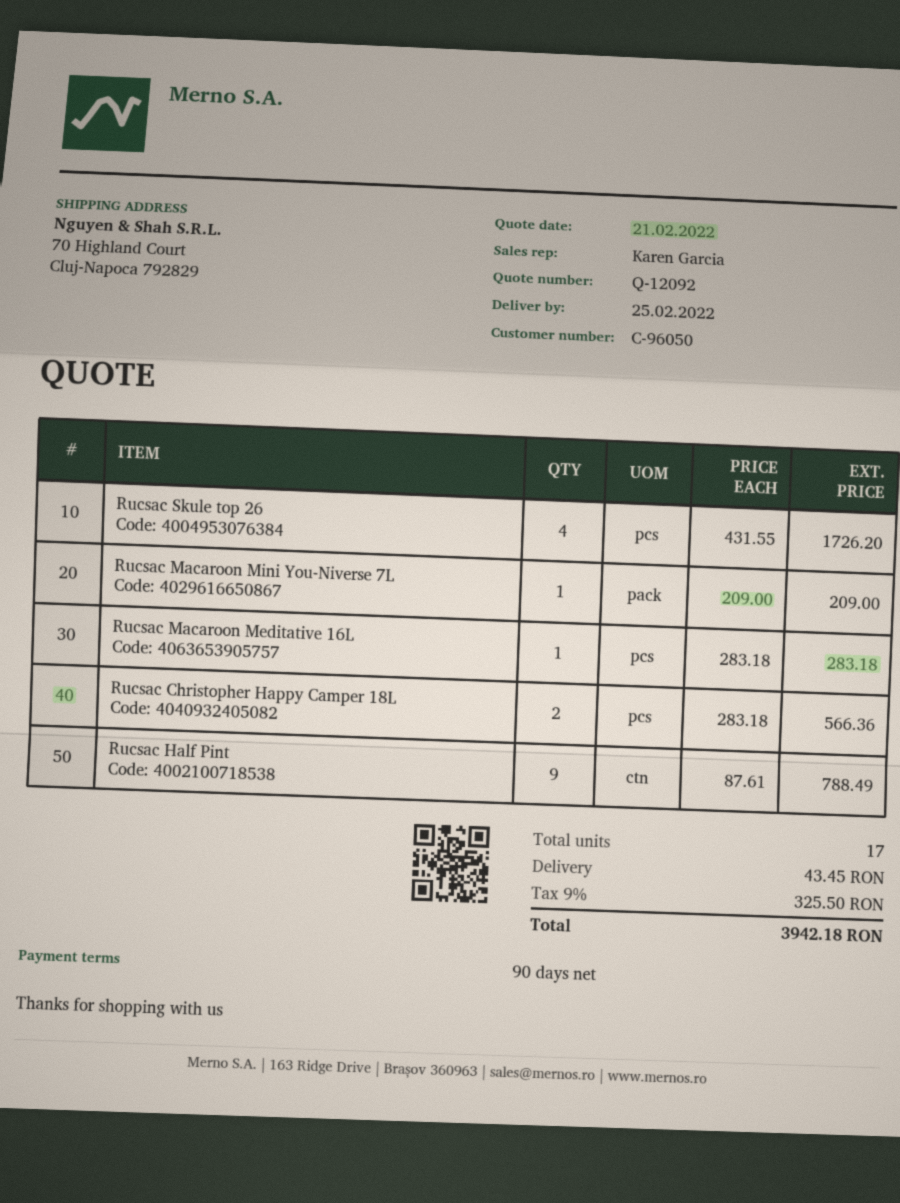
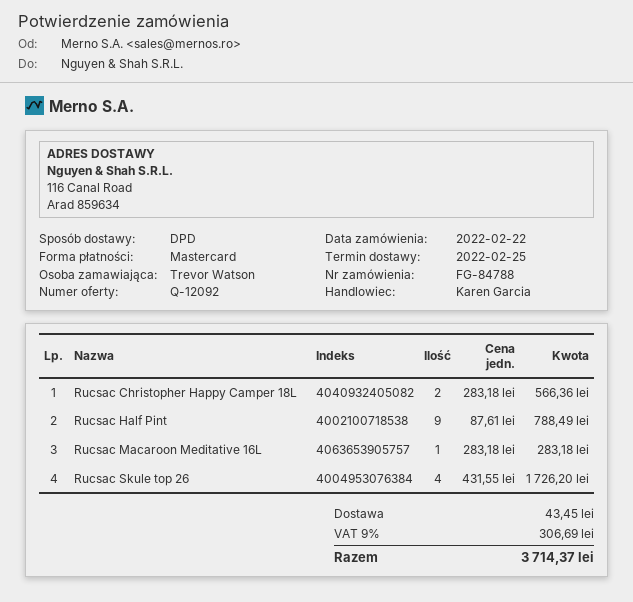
ship to: 70 Highland Court, Cluj-Napoca 792829 -> 116 Canal Road, Arad 859634
Rucsac Macaroon Mini You-Niverse 7L: 1 x 209.00 = 209.00 -> none
tax: 9% = 325.50 -> 9% = 306.69
total: 3942.18 -> 3714.37

